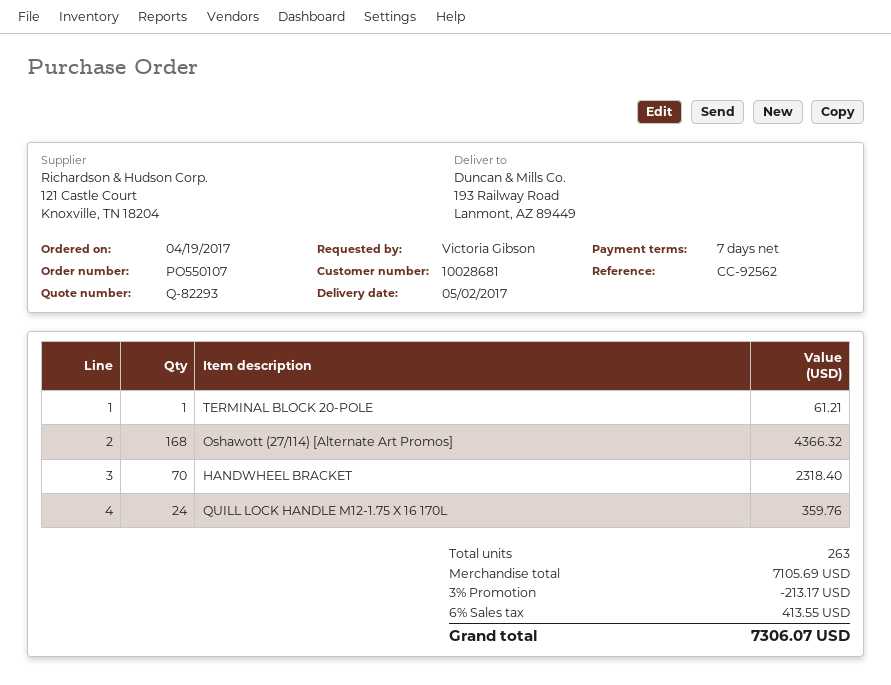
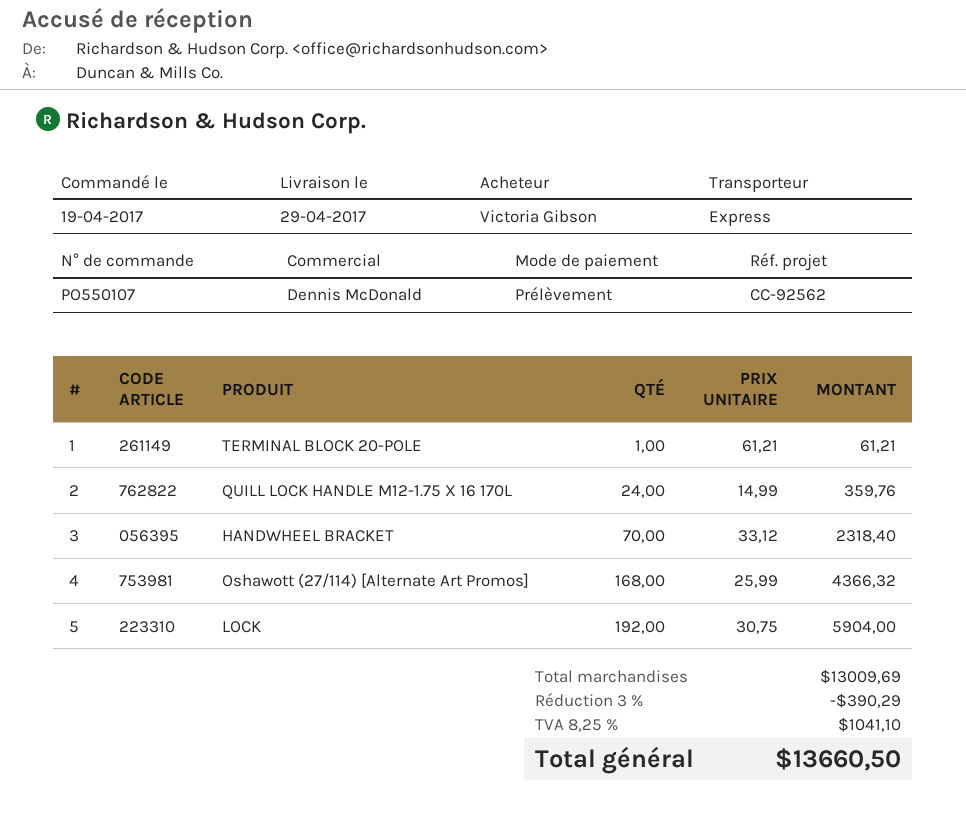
delivery date: 2017-05-02 -> 2017-04-29
LOCK: none -> 192 for 5904.00
subtotal: 7105.69 -> 13009.69
discount: 3% = 213.17 -> 3% = 390.29
tax: 6% = 413.55 -> 8.25% = 1041.10
total: 7306.07 -> 13660.50

